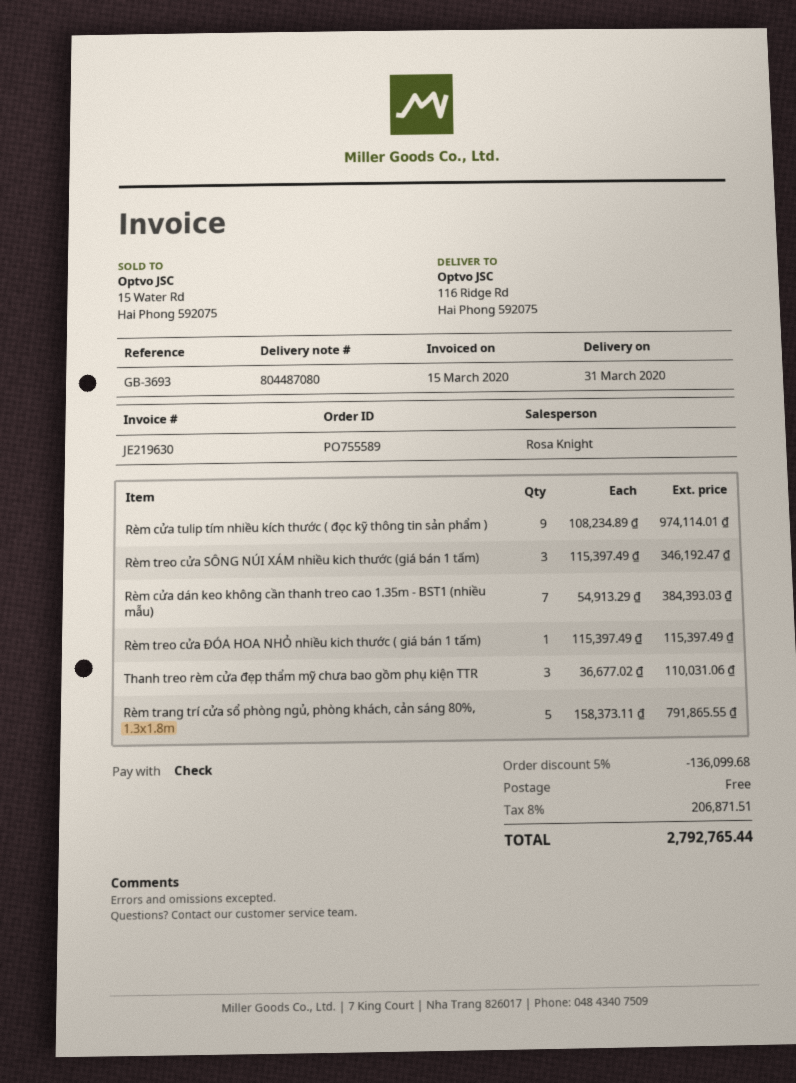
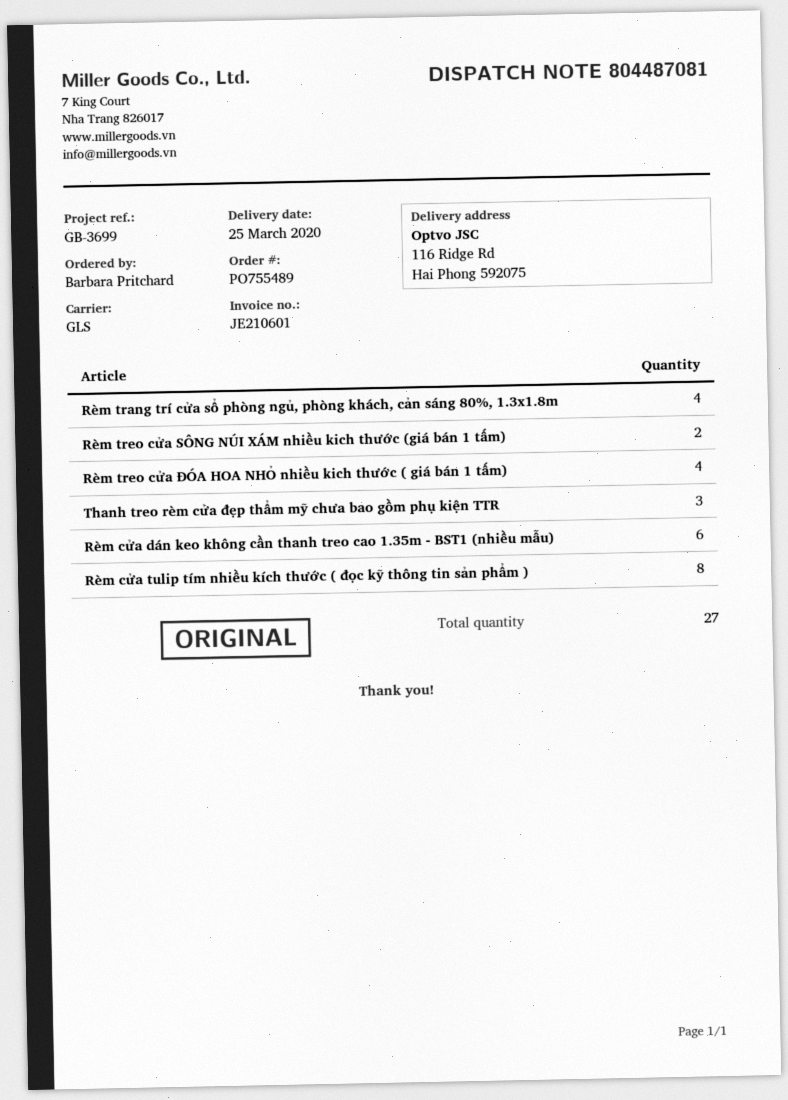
order number: PO755589 -> PO755489
delivery note number: 804487080 -> 804487081
delivery date: 2020-03-31 -> 2020-03-25
invoice number: JE219630 -> JE210601
reference: GB-3693 -> GB-3699
Rèm cửa tulip tím nhiều kích thước ( đọc kỹ thông tin sản phẩm ): 9 -> 8
Rèm treo cửa SÔNG NÚI XÁM nhiều kich thước (giá bán 1 tấm): 3 -> 2
Rèm cửa dán keo không cần thanh treo cao 1.35m - BST1 (nhiều mẫu): 7 -> 6
Rèm treo cửa ĐÓA HOA NHỎ nhiều kich thước ( giá bán 1 tấm): 1 -> 4
Rèm trang trí cửa sổ phòng ngủ, phòng khách, cản sáng 80%, 1.3x1.8m: 5 -> 4

